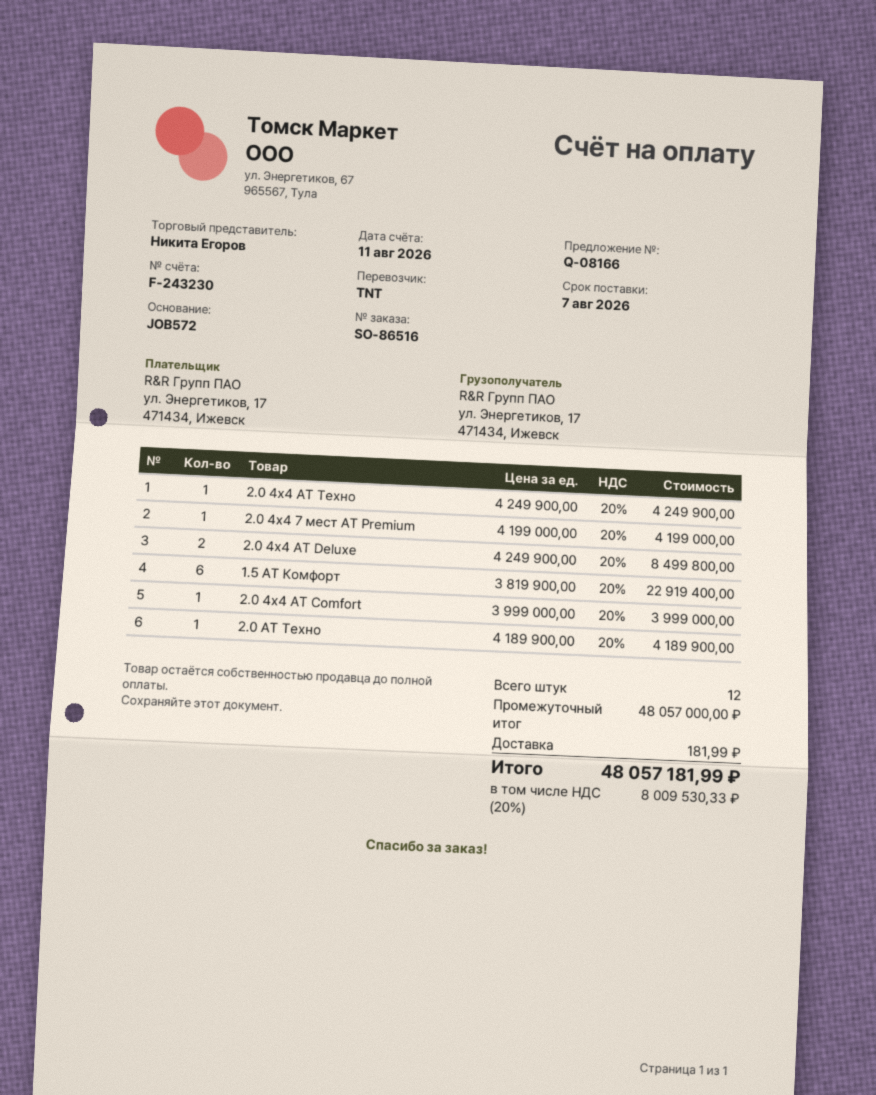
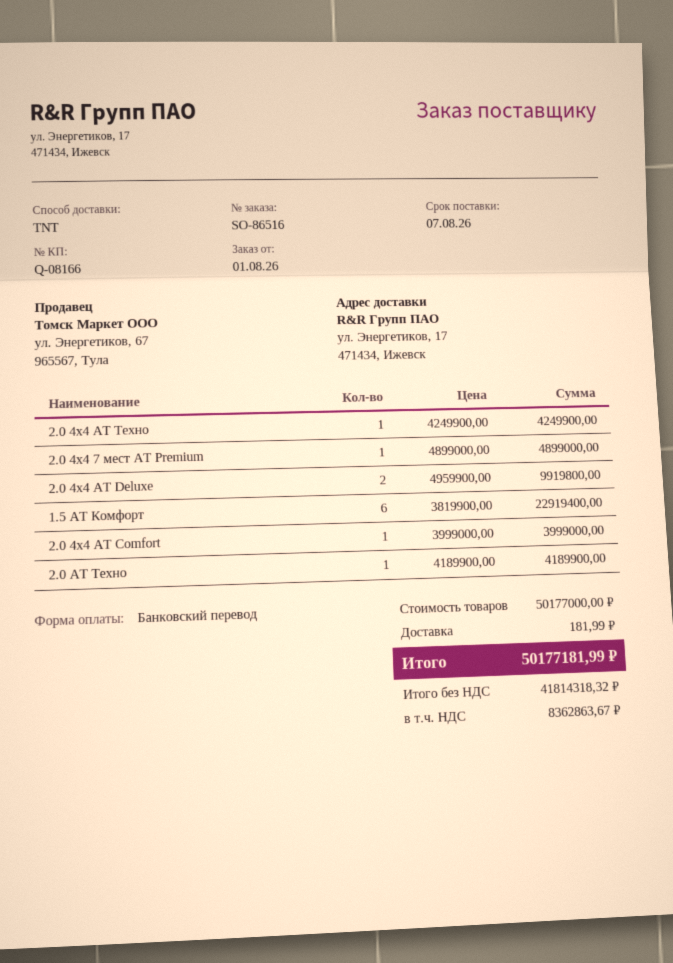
2.0 4x4 7 мест AT Premium: 1 x 4199000.00 = 4199000.00 -> 1 x 4899000.00 = 4899000.00
2.0 4x4 AT Deluxe: 2 x 4249900.00 = 8499800.00 -> 2 x 4959900.00 = 9919800.00
subtotal: 48057000.00 -> 50177000.00
tax: 8009530.33 -> 8362863.67
total: 48057181.99 -> 50177181.99

